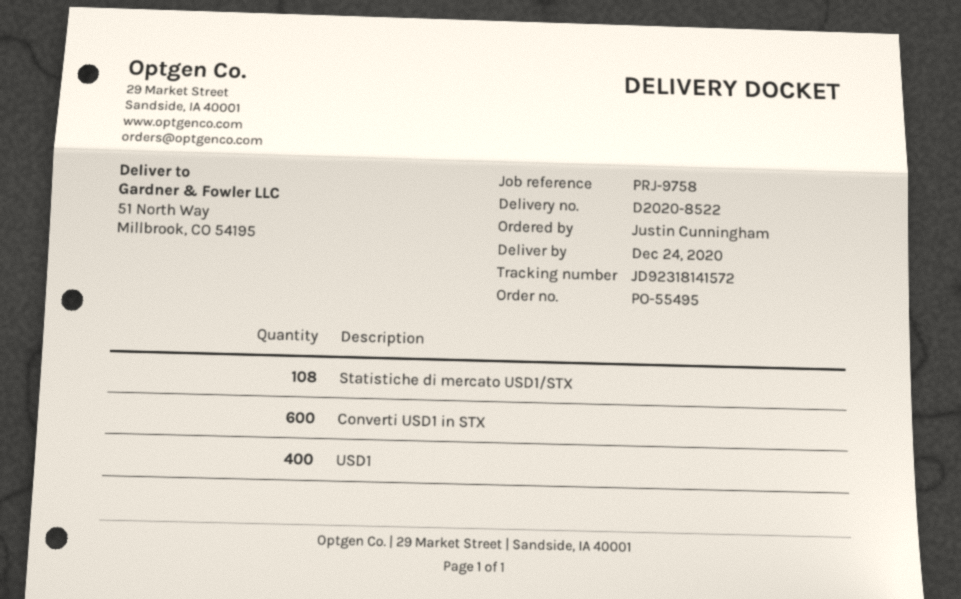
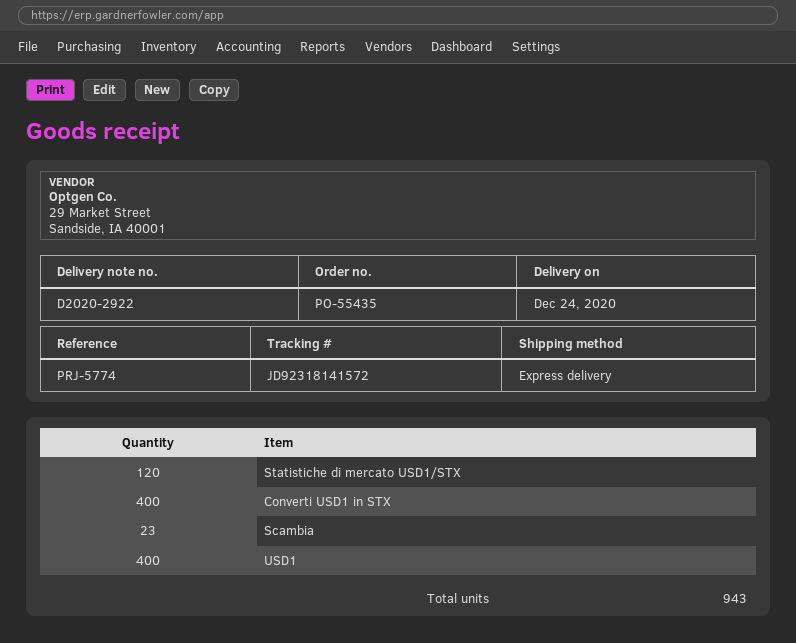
order number: PO-55495 -> PO-55435
delivery note number: D2020-8522 -> D2020-2922
reference: PRJ-9758 -> PRJ-5774
Statistiche di mercato USD1/STX: 108 -> 120
Converti USD1 in STX: 600 -> 400
Scambia: none -> 23

